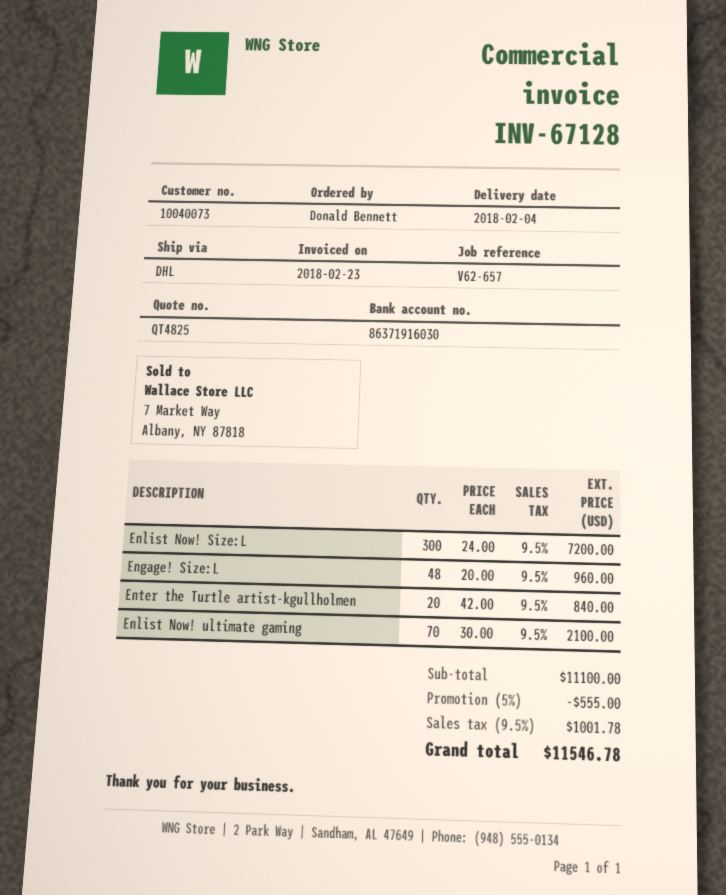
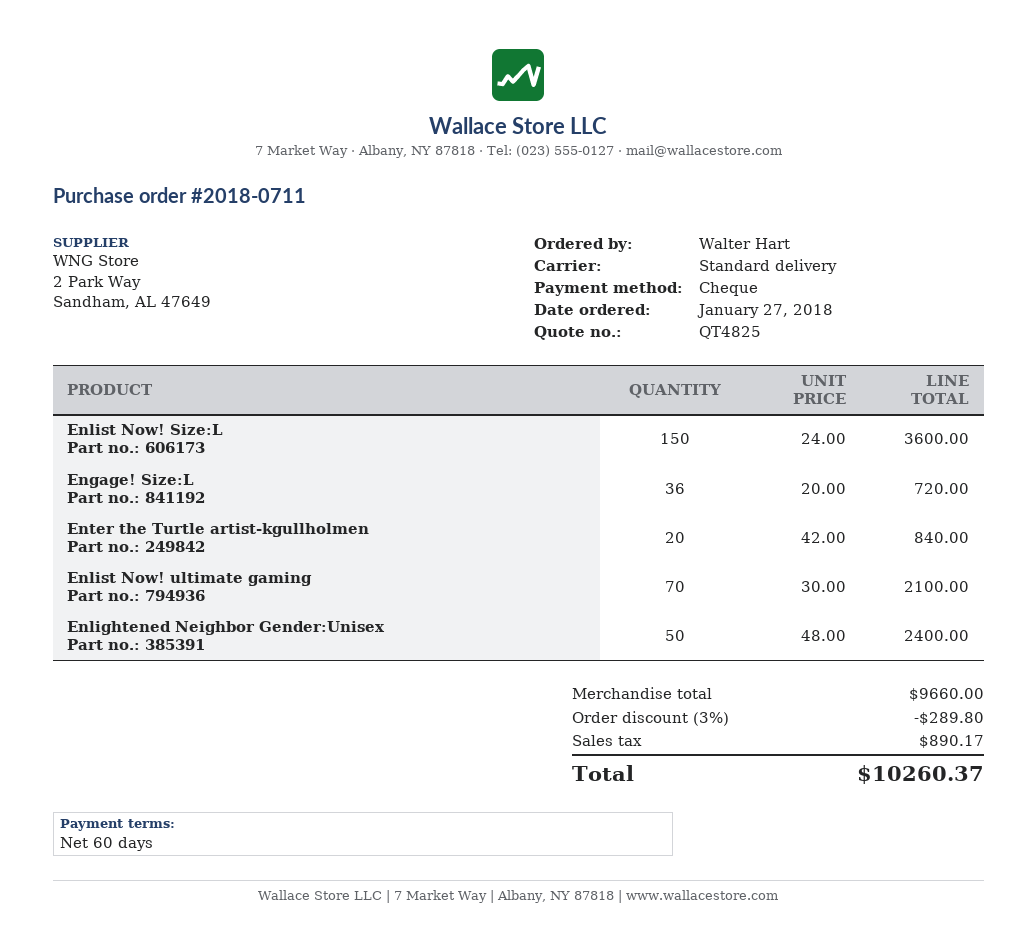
ordered by: Donald Bennett -> Walter Hart
shipping method: DHL -> standard
Enlist Now! Size:L: 300 x 24.00 = 7200.00 -> 150 x 24.00 = 3600.00
Engage! Size:L: 48 x 20.00 = 960.00 -> 36 x 20.00 = 720.00
Enlightened Neighbor Gender:Unisex: none -> 50 x 48.00 = 2400.00
subtotal: 11100.00 -> 9660.00
discount: 5% = 555.00 -> 3% = 289.80
tax: 1001.78 -> 890.17
total: 11546.78 -> 10260.37

